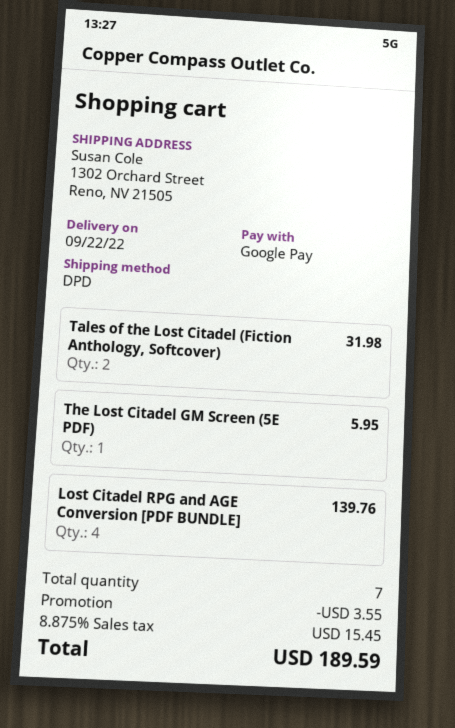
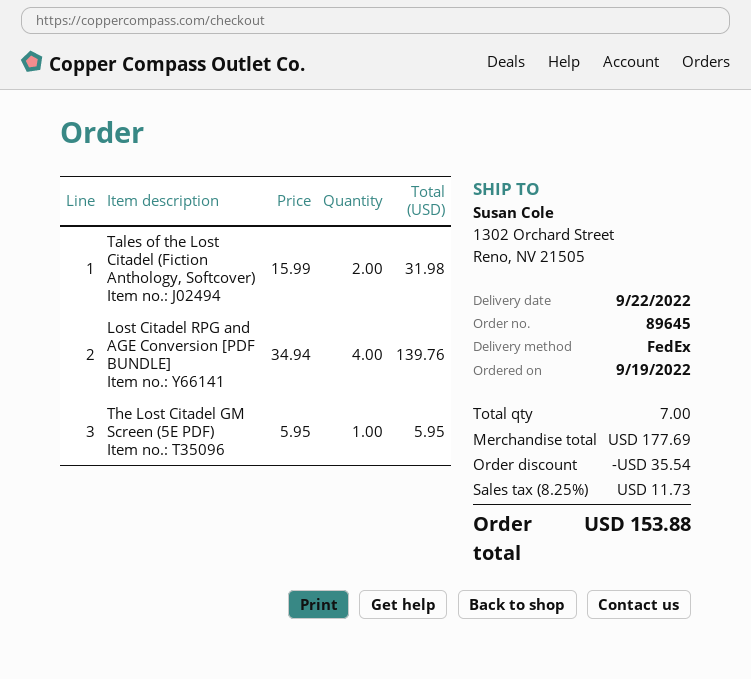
shipping method: DPD -> FedEx
discount: 3.55 -> 35.54
tax: 8.875% = 15.45 -> 8.25% = 11.73
total: 189.59 -> 153.88

